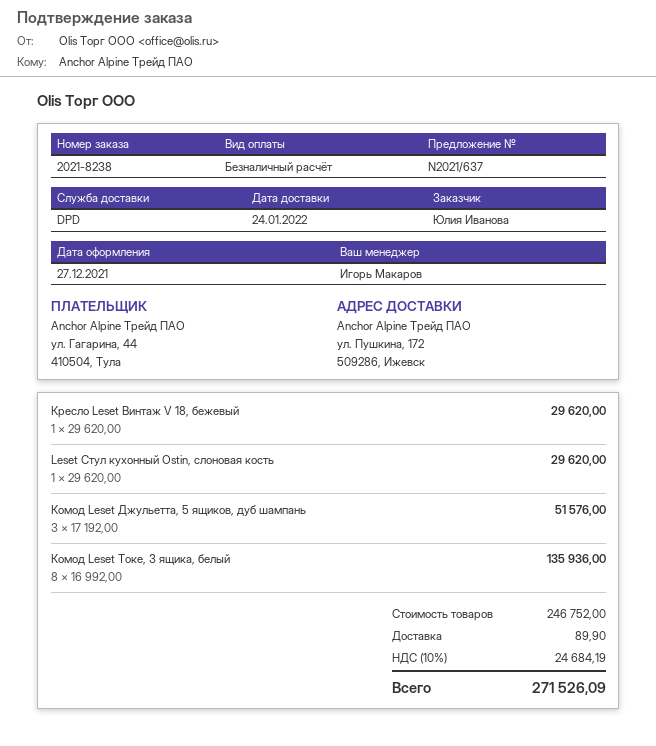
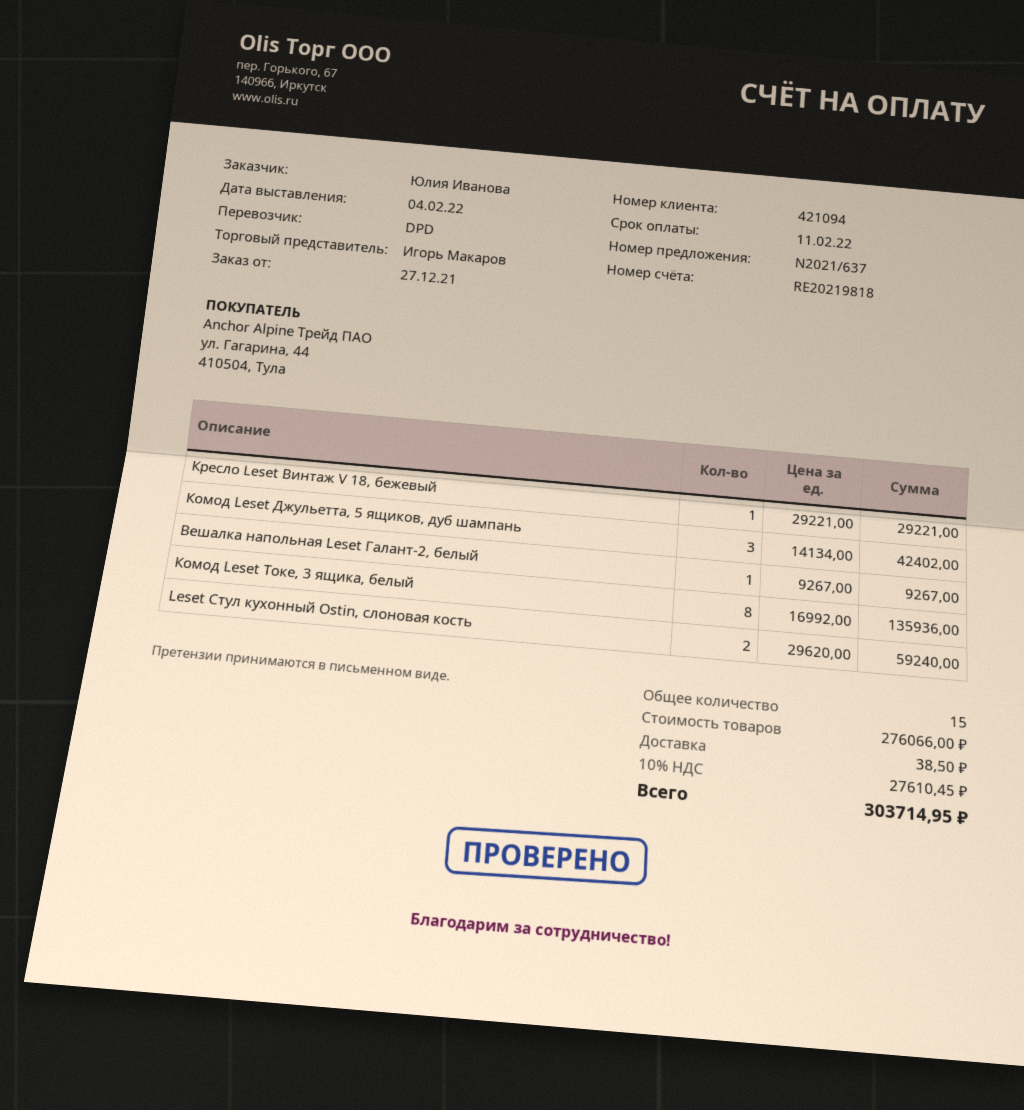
Кресло Leset Винтаж V 18, бежевый: 1 x 29620.00 = 29620.00 -> 1 x 29221.00 = 29221.00
Leset Стул кухонный Ostin, слоновая кость: 1 x 29620.00 = 29620.00 -> 2 x 29620.00 = 59240.00
Комод Leset Джульетта, 5 ящиков, дуб шампань: 3 x 17192.00 = 51576.00 -> 3 x 14134.00 = 42402.00
Вешалка напольная Leset Галант-2, белый: none -> 1 x 9267.00 = 9267.00
subtotal: 246752.00 -> 276066.00
shipping: 89.90 -> 38.50
tax: 10% = 24684.19 -> 10% = 27610.45
total: 271526.09 -> 303714.95

